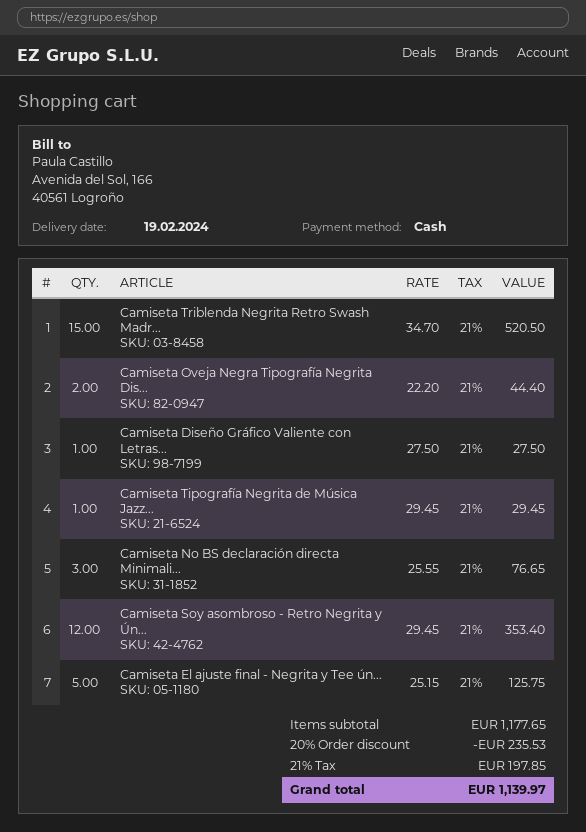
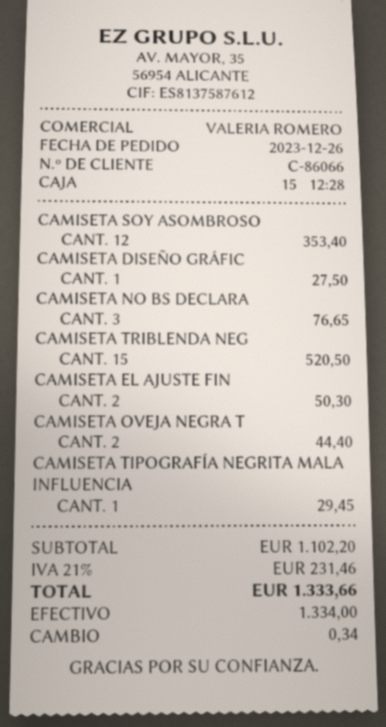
Camiseta Tipografía Negrita de Música Jazz...: 1 for 29.45 -> none
Camiseta El ajuste final - Negrita y Tee ún...: 5 for 125.75 -> 2 for 50.30
CAMISETA TIPOGRAFÍA NEGRITA MALA INFLUENCIA: none -> 1 for 29.45
subtotal: 1177.65 -> 1102.20
discount: 20% = 235.53 -> none
tax: 21% = 197.85 -> 21% = 231.46
total: 1139.97 -> 1333.66

